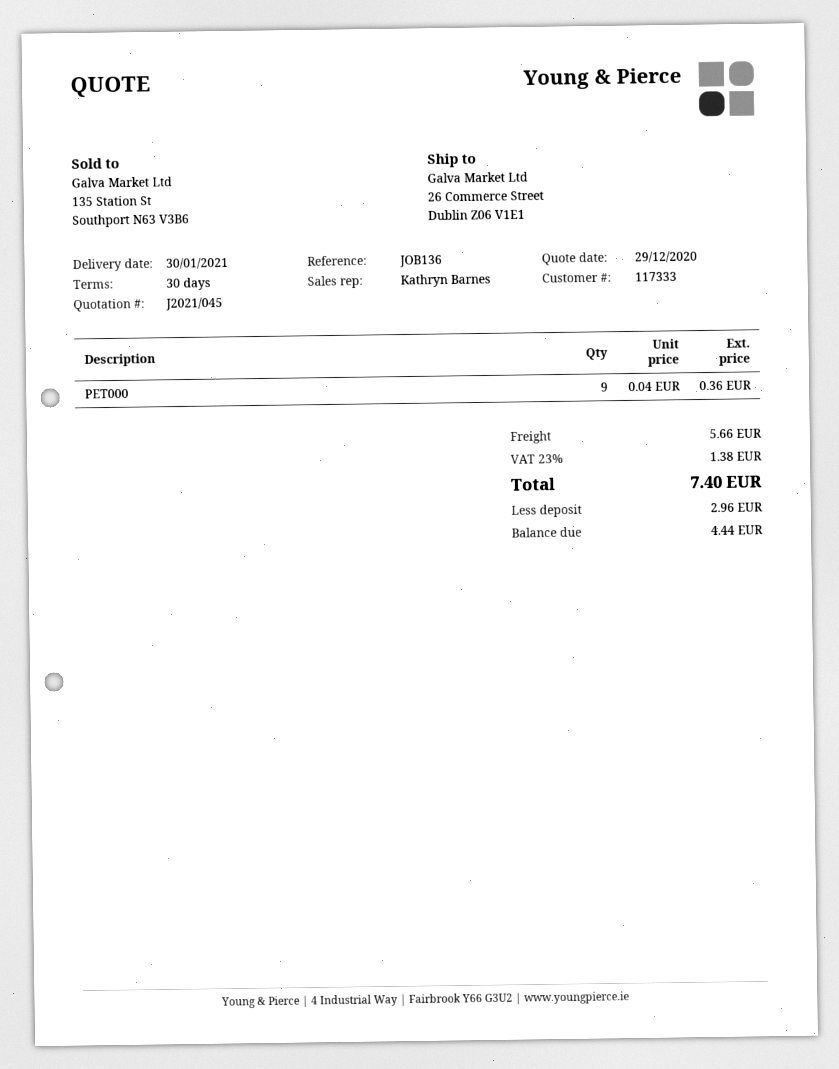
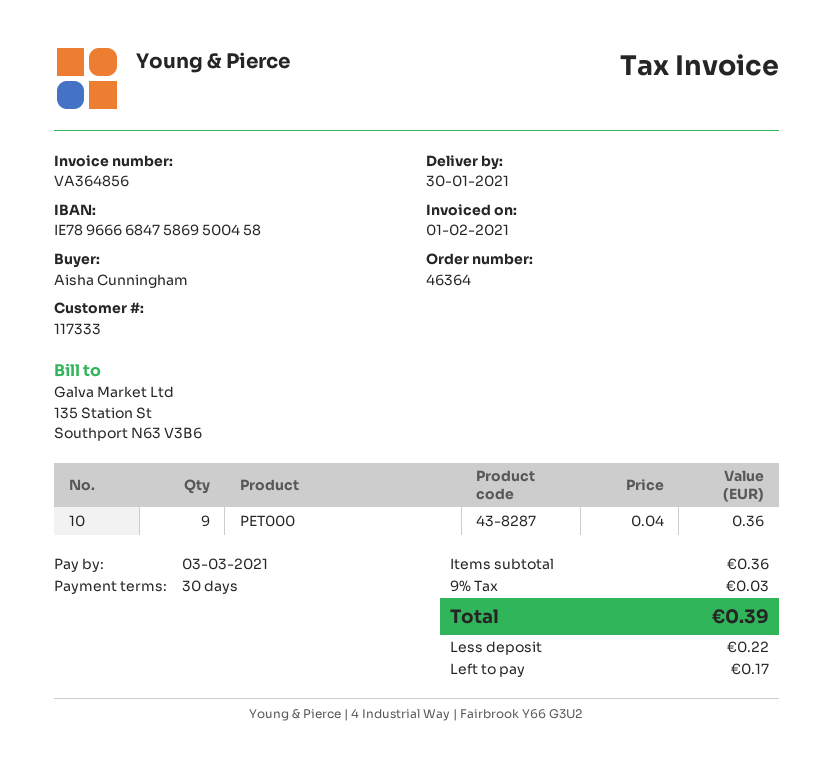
shipping: 5.66 -> none
tax: 23% = 1.38 -> 9% = 0.03
total: 7.40 -> 0.39
deposit: 2.96 -> 0.22
balance: 4.44 -> 0.17

